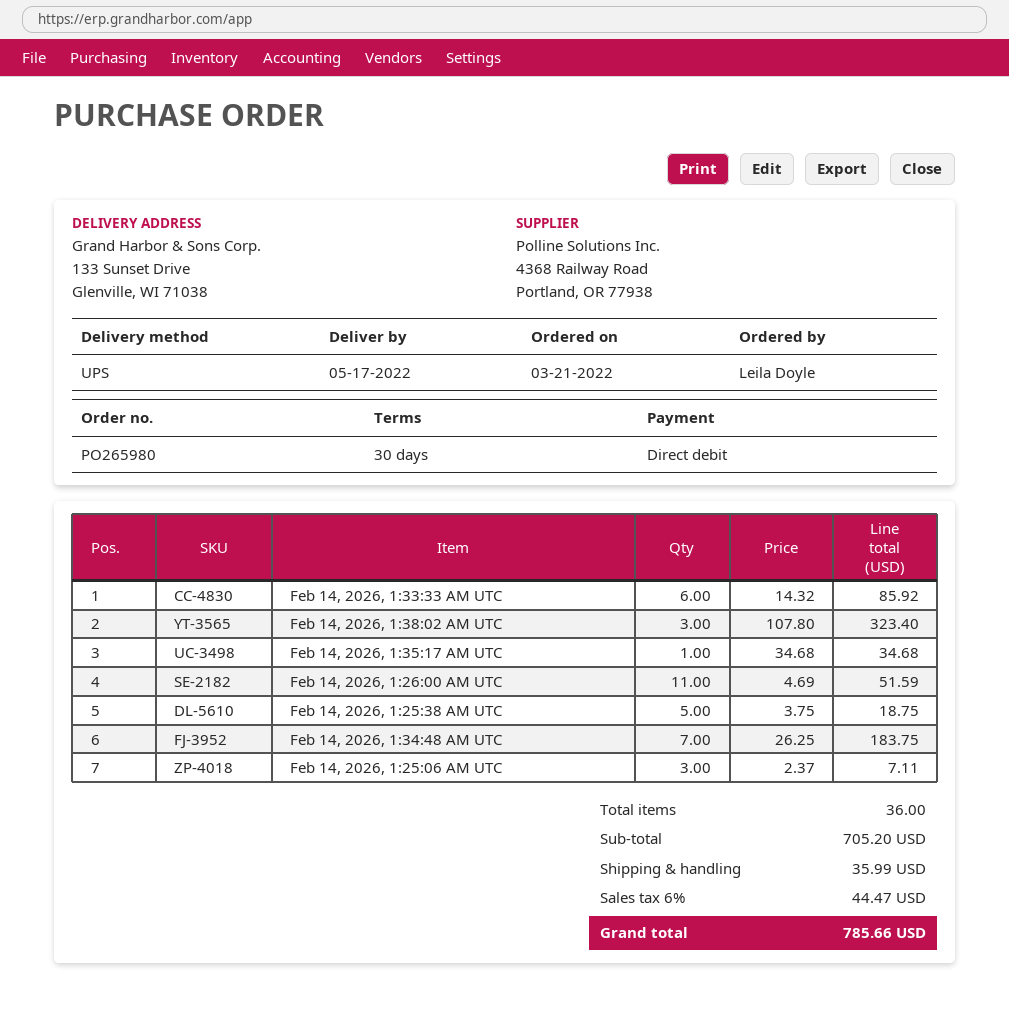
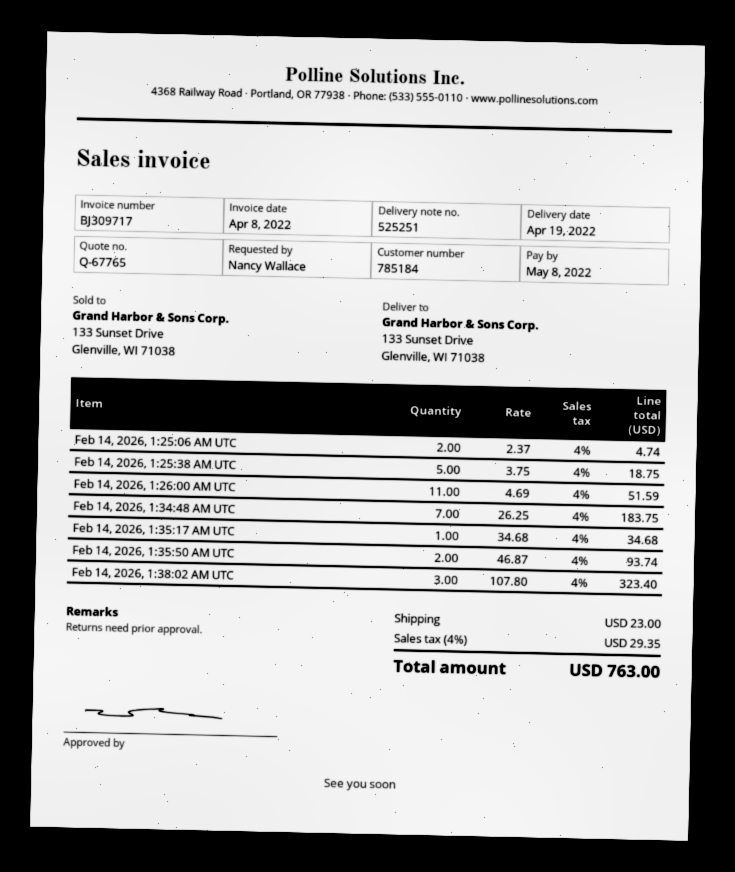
delivery date: 2022-05-17 -> 2022-04-19
ordered by: Leila Doyle -> Nancy Wallace
Feb 14, 2026, 1:33:33 AM UTC: 6 x 14.32 = 85.92 -> none
Feb 14, 2026, 1:25:06 AM UTC: 3 x 2.37 = 7.11 -> 2 x 2.37 = 4.74
Feb 14, 2026, 1:35:50 AM UTC: none -> 2 x 46.87 = 93.74
shipping: 35.99 -> 23.00
tax: 6% = 44.47 -> 4% = 29.35
total: 785.66 -> 763.00

